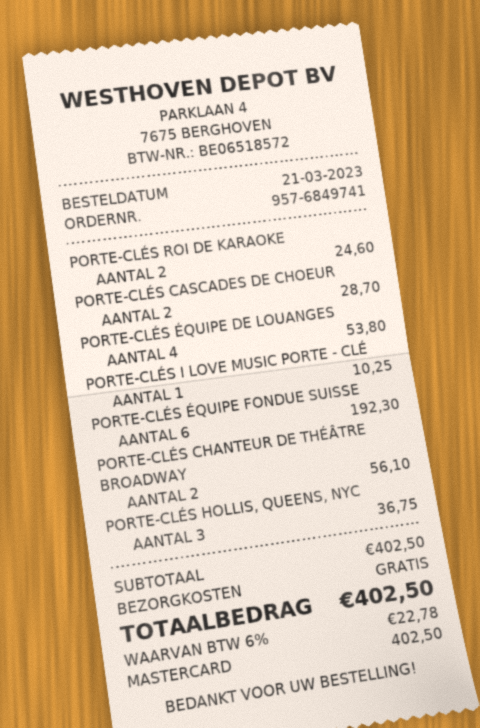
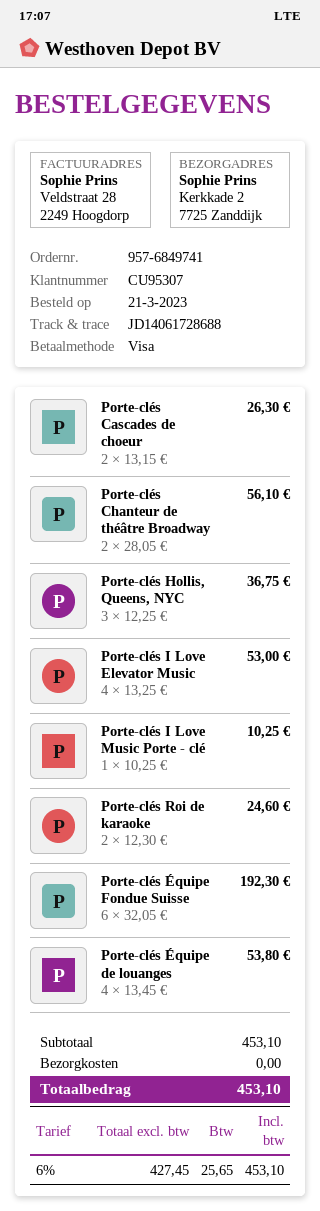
payment method: Mastercard -> Visa
PORTE-CLÉS CASCADES DE CHOEUR: 2 for 28.70 -> 2 for 26.30
Porte-clés I Love Elevator Music: none -> 4 for 53.00
subtotal: 402.50 -> 453.10
tax: 6% = 22.78 -> 6% = 25.65
total: 402.50 -> 453.10

